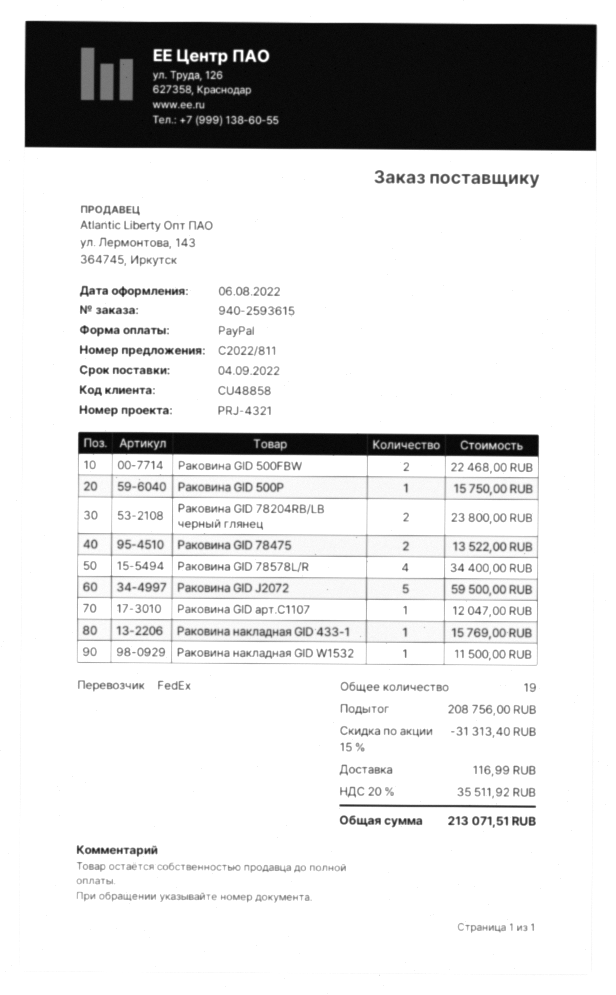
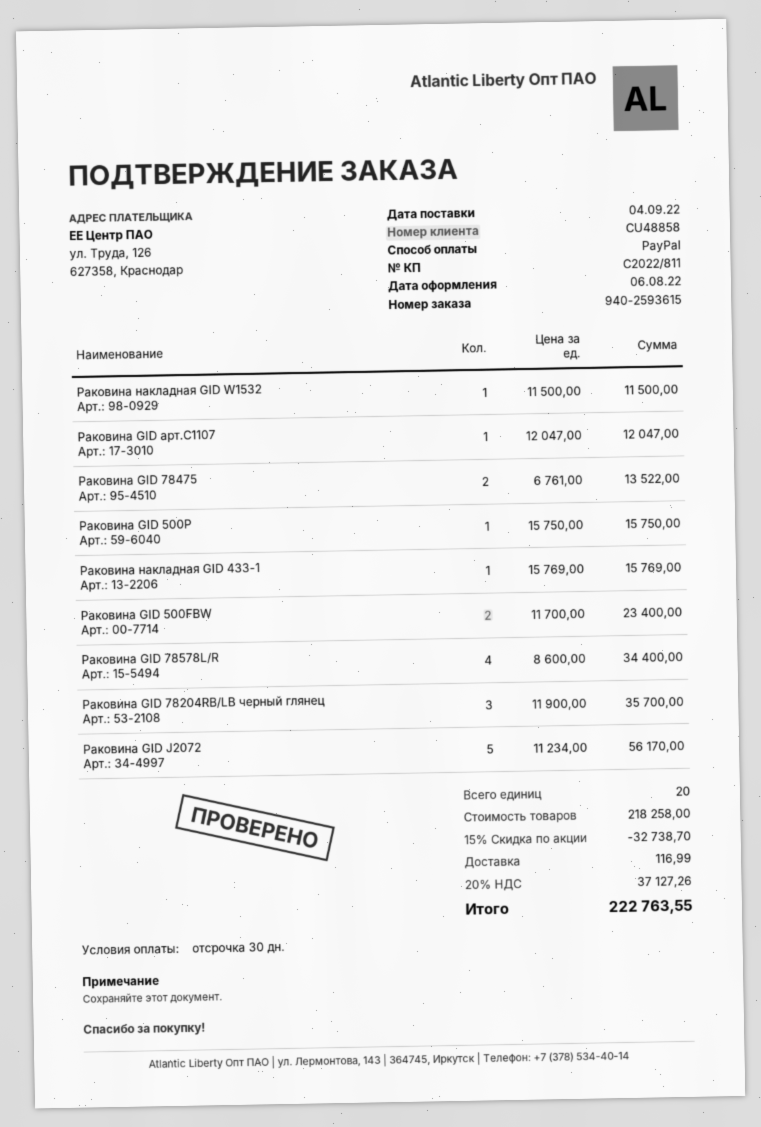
Раковина GID 500FBW: 2 for 22468.00 -> 2 for 23400.00
Раковина GID 78204RB/LB черный глянец: 2 for 23800.00 -> 3 for 35700.00
Раковина GID J2072: 5 for 59500.00 -> 5 for 56170.00
total quantity: 19 -> 20
subtotal: 208756.00 -> 218258.00
discount: 15% = 31313.40 -> 15% = 32738.70
tax: 20% = 35511.92 -> 20% = 37127.26
total: 213071.51 -> 222763.55

